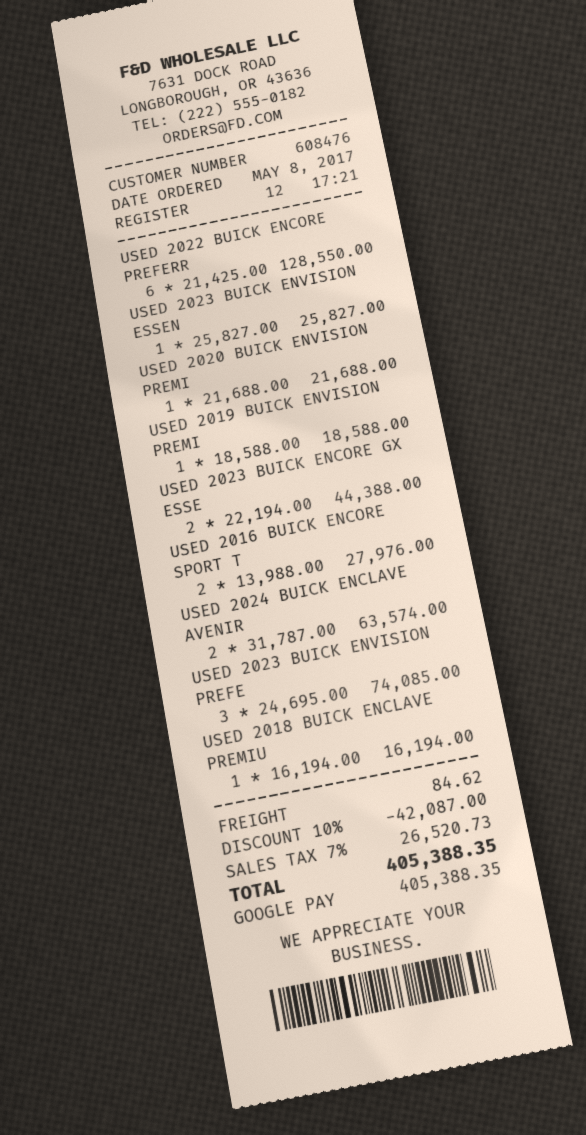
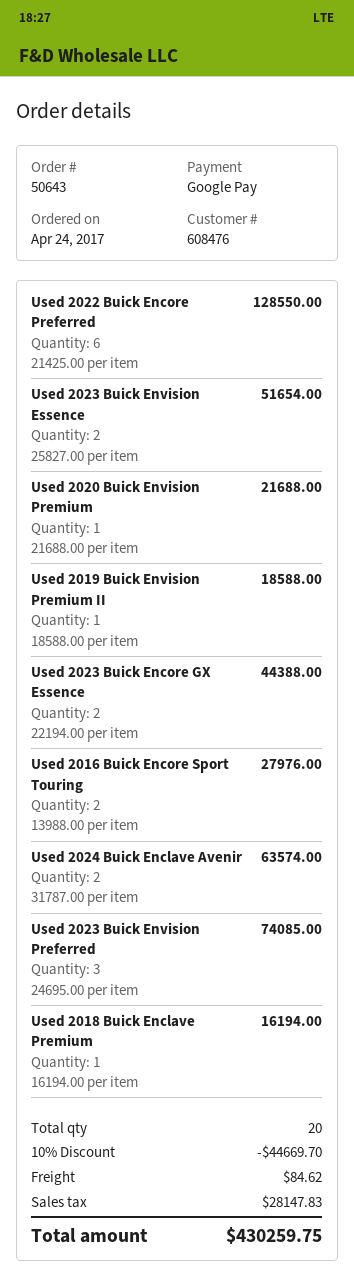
order date: 2017-05-08 -> 2017-04-24
USED 2023 BUICK ENVISION ESSEN: 1 x 25827.00 = 25827.00 -> 2 x 25827.00 = 51654.00
discount: 10% = 42087.00 -> 10% = 44669.70
tax: 26520.73 -> 28147.83
total: 405388.35 -> 430259.75

